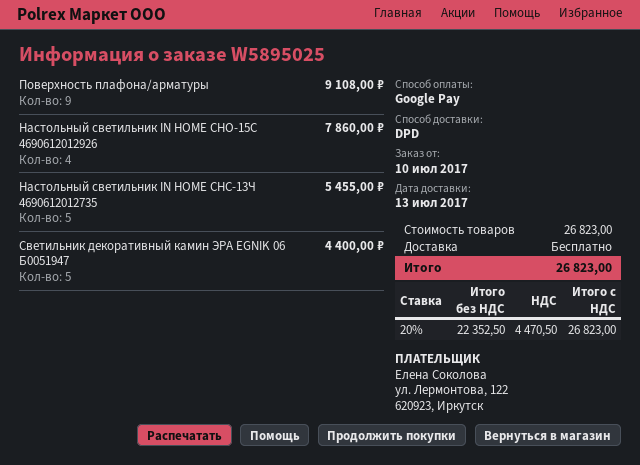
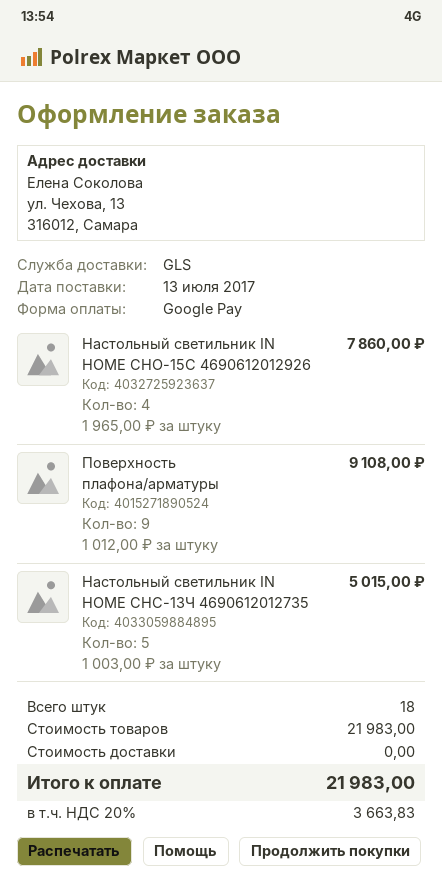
shipping method: DPD -> GLS
Настольный светильник IN HOME СНС-13Ч 4690612012735: 5 for 5455.00 -> 5 for 5015.00
Светильник декоративный камин ЭРА EGNIK 06 Б0051947: 5 for 4400.00 -> none
subtotal: 26823.00 -> 21983.00
tax: 20% = 4470.50 -> 20% = 3663.83
total: 26823.00 -> 21983.00

